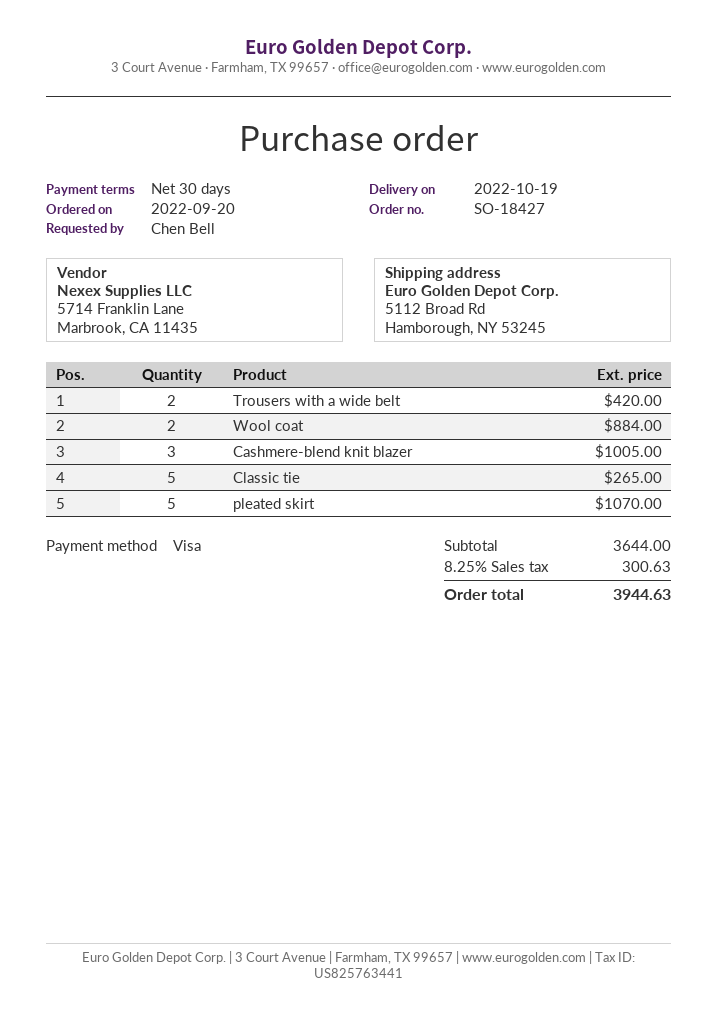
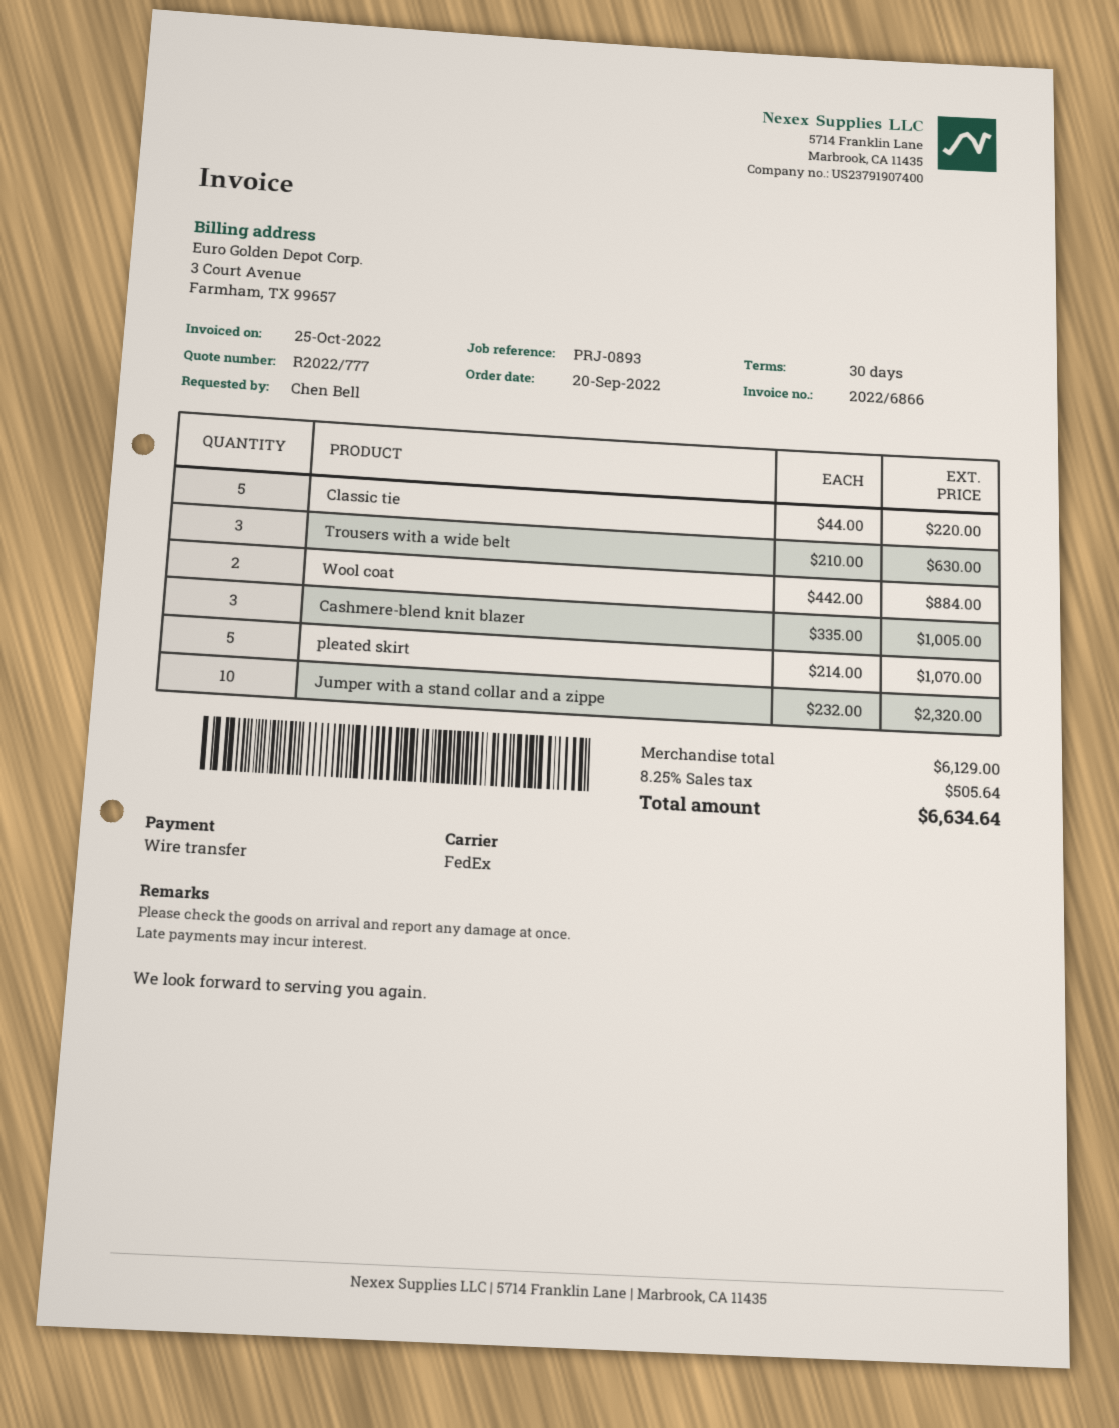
payment method: Visa -> bank transfer
Trousers with a wide belt: 2 for 420.00 -> 3 for 630.00
Classic tie: 5 for 265.00 -> 5 for 220.00
Jumper with a stand collar and a zippe: none -> 10 for 2320.00
subtotal: 3644.00 -> 6129.00
tax: 8.25% = 300.63 -> 8.25% = 505.64
total: 3944.63 -> 6634.64

